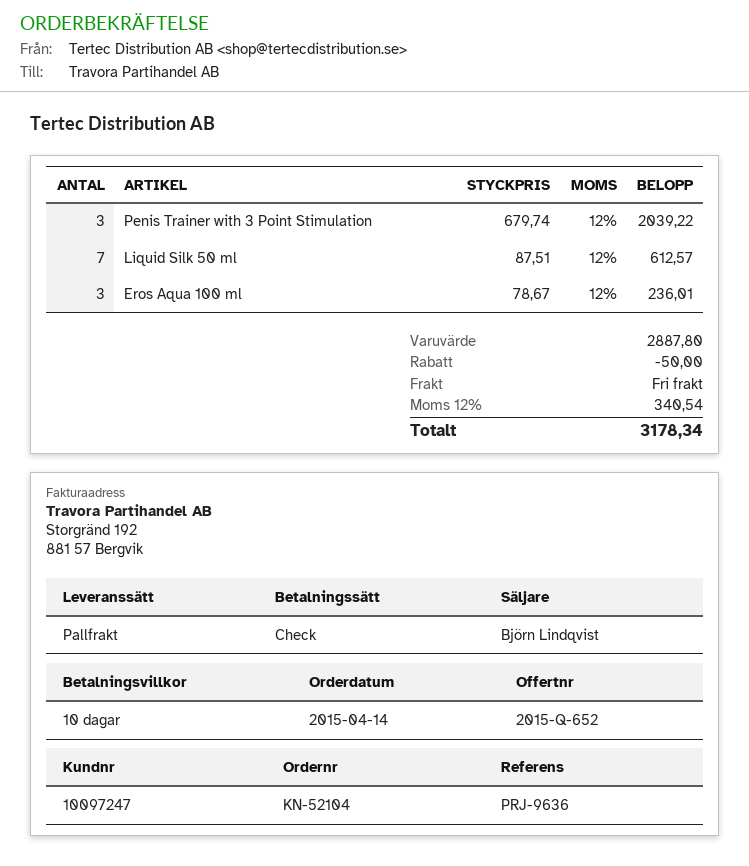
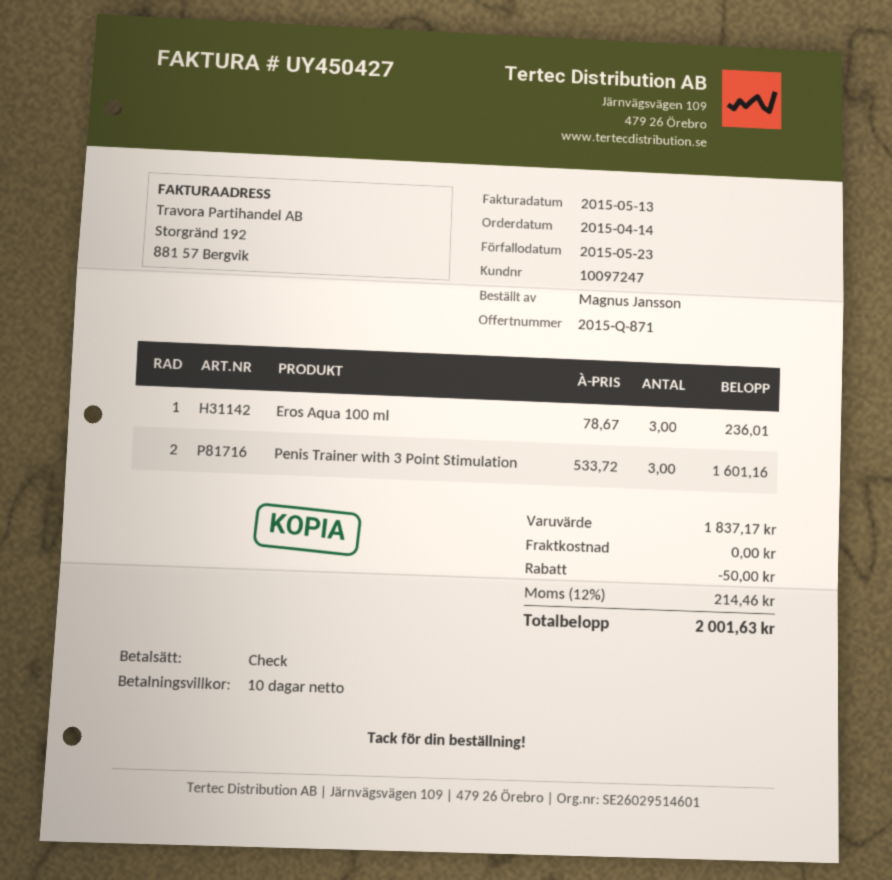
quote number: 2015-Q-652 -> 2015-Q-871
Penis Trainer with 3 Point Stimulation: 3 x 679.74 = 2039.22 -> 3 x 533.72 = 1601.16
Liquid Silk 50 ml: 7 x 87.51 = 612.57 -> none
subtotal: 2887.80 -> 1837.17
tax: 12% = 340.54 -> 12% = 214.46
total: 3178.34 -> 2001.63

